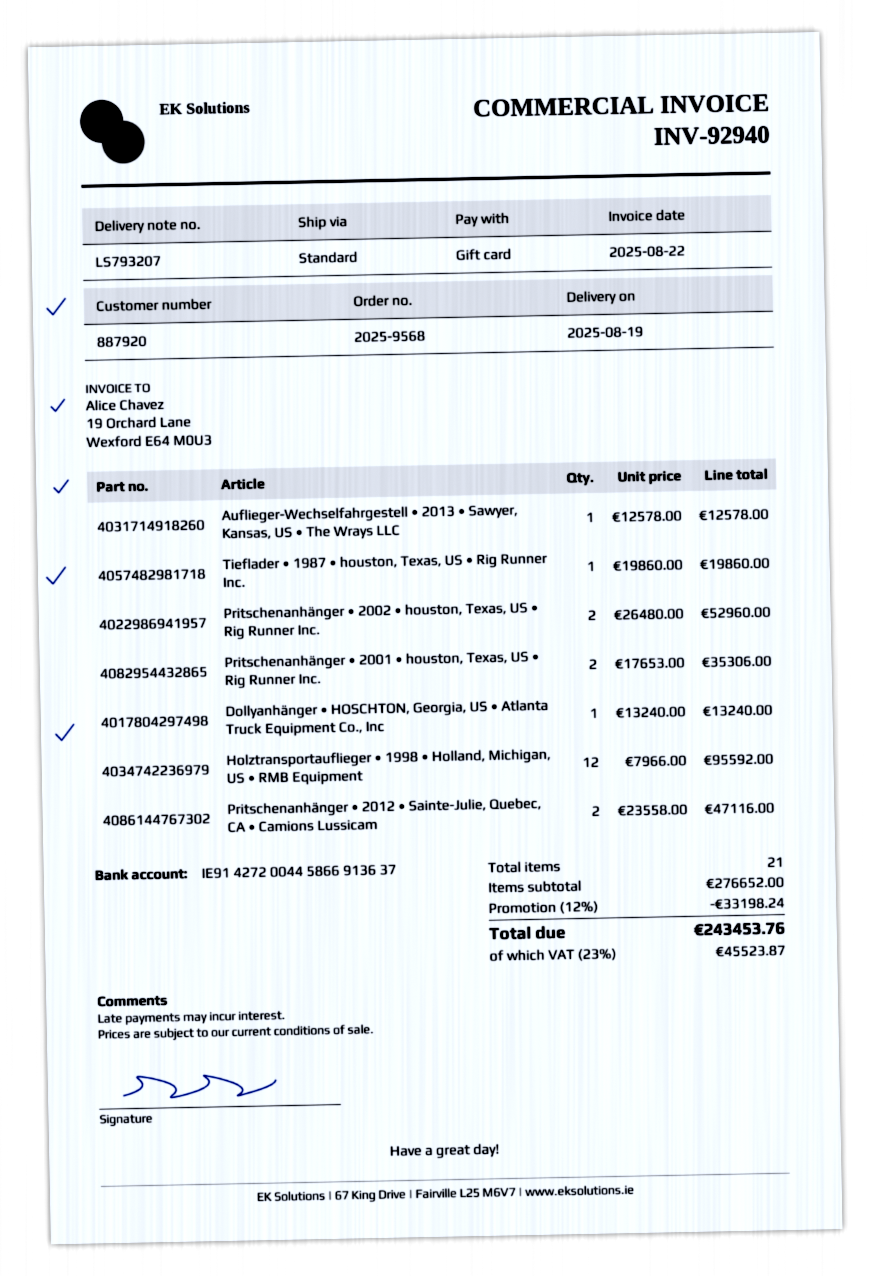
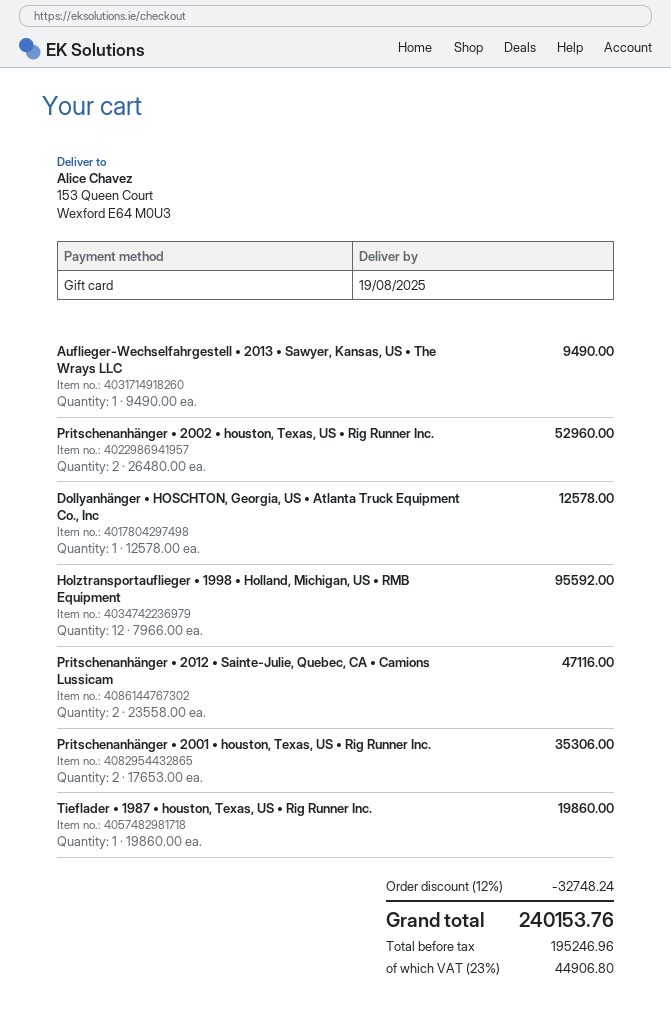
Auflieger-Wechselfahrgestell • 2013 • Sawyer, Kansas, US • The Wrays LLC: 1 x 12578.00 = 12578.00 -> 1 x 9490.00 = 9490.00
Dollyanhänger • HOSCHTON, Georgia, US • Atlanta Truck Equipment Co., Inc: 1 x 13240.00 = 13240.00 -> 1 x 12578.00 = 12578.00
discount: 12% = 33198.24 -> 12% = 32748.24
tax: 23% = 45523.87 -> 23% = 44906.80
total: 243453.76 -> 240153.76

